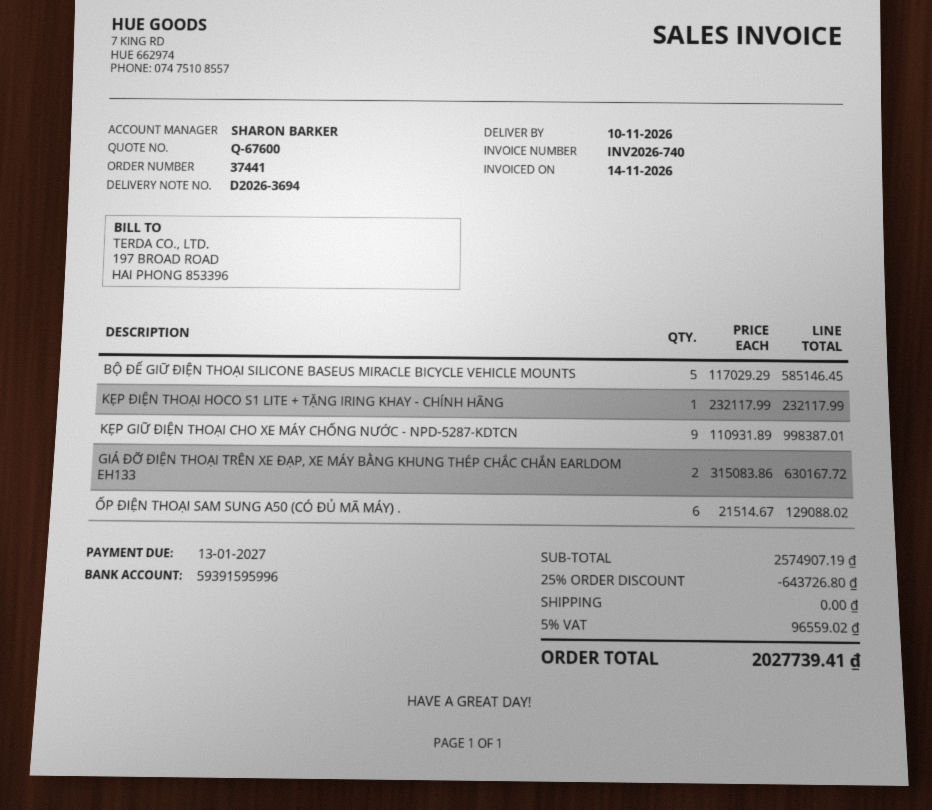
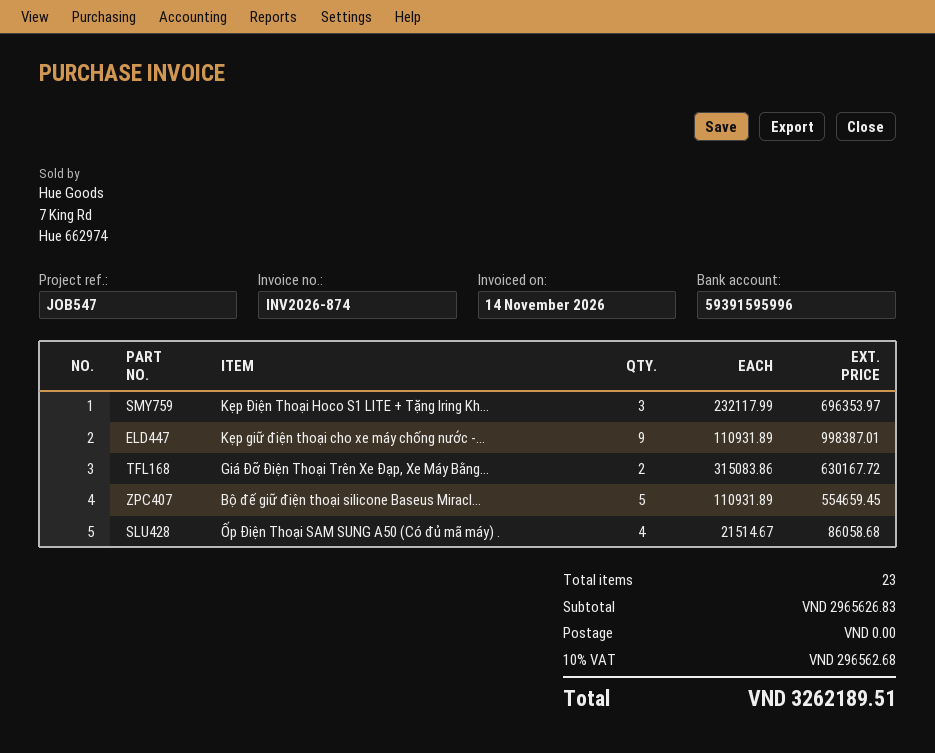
invoice number: INV2026-740 -> INV2026-874
BỘ ĐẾ GIỮ ĐIỆN THOẠI SILICONE BASEUS MIRACLE BICYCLE VEHICLE MOUNTS: 5 x 117029.29 = 585146.45 -> 5 x 110931.89 = 554659.45
KẸP ĐIỆN THOẠI HOCO S1 LITE + TẶNG IRING KHAY - CHÍNH HÃNG: 1 x 232117.99 = 232117.99 -> 3 x 232117.99 = 696353.97
ỐP ĐIỆN THOẠI SAM SUNG A50 (CÓ ĐỦ MÃ MÁY) .: 6 x 21514.67 = 129088.02 -> 4 x 21514.67 = 86058.68
subtotal: 2574907.19 -> 2965626.83
discount: 25% = 643726.80 -> none
tax: 5% = 96559.02 -> 10% = 296562.68
total: 2027739.41 -> 3262189.51

